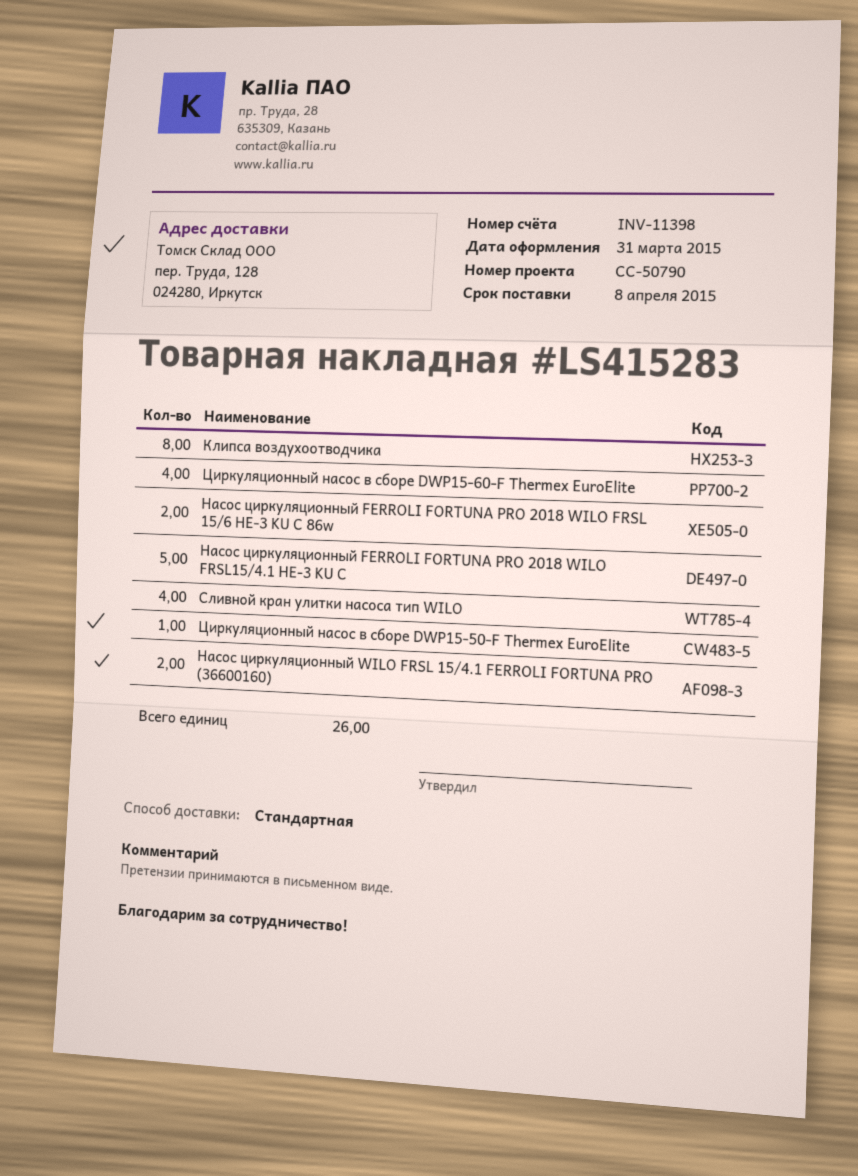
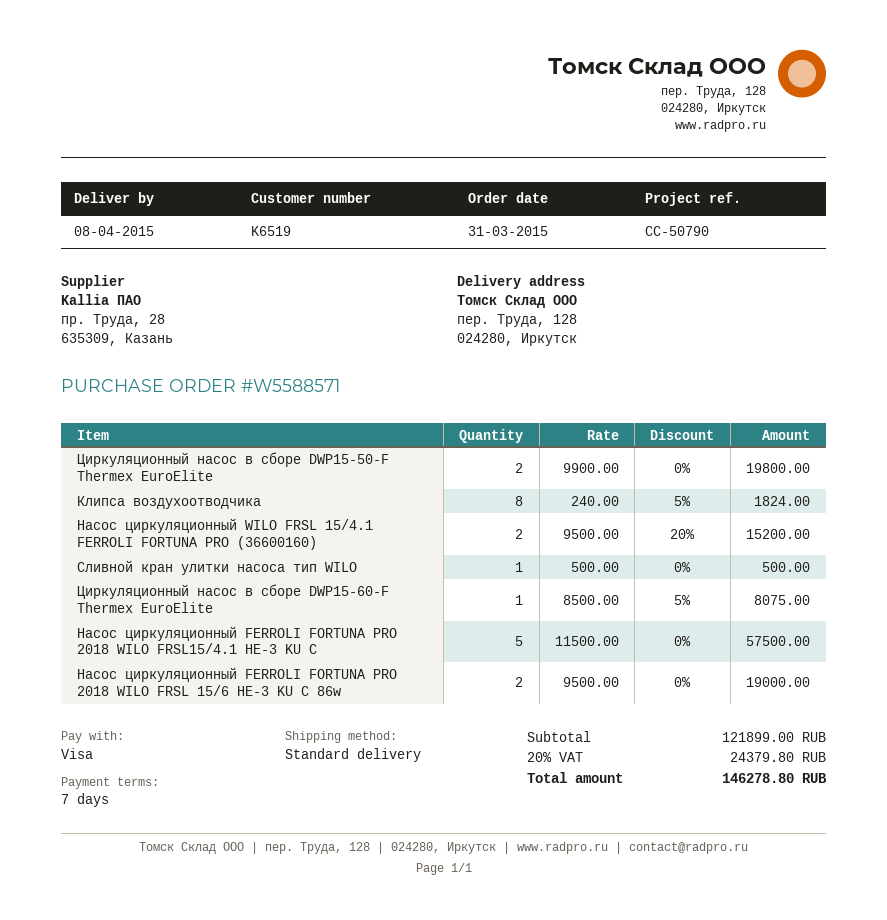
Циркуляционный насос в сборе DWP15-60-F Thermex EuroElite: 4 -> 1
Сливной кран улитки насоса тип WILO: 4 -> 1
Циркуляционный насос в сборе DWP15-50-F Thermex EuroElite: 1 -> 2

